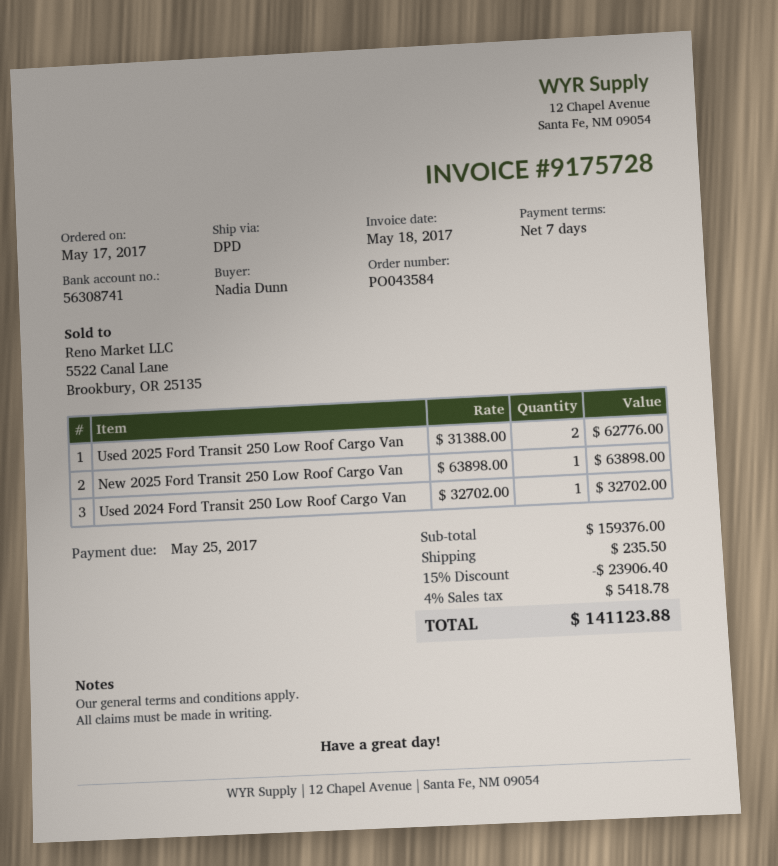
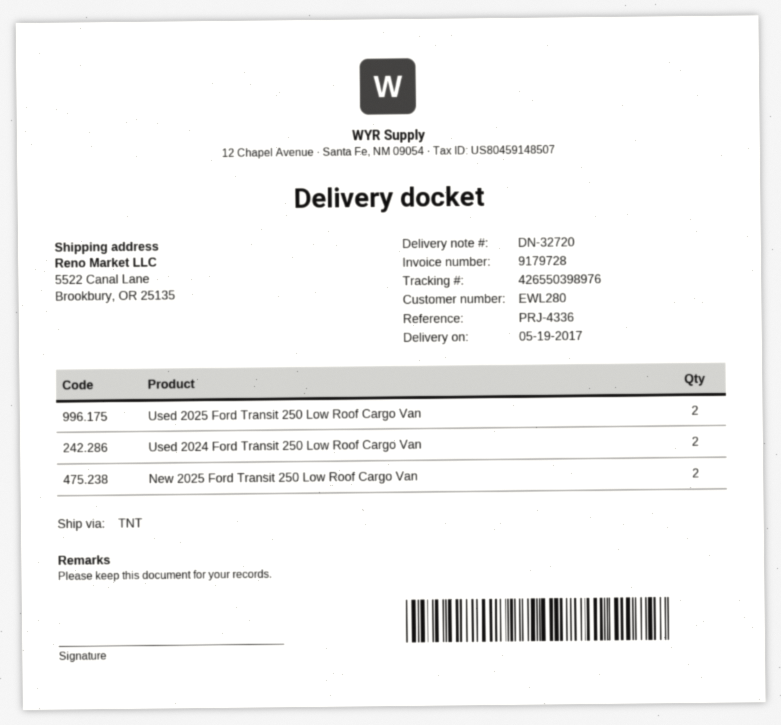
invoice number: 9175728 -> 9179728
shipping method: DPD -> TNT
New 2025 Ford Transit 250 Low Roof Cargo Van: 1 -> 2
Used 2024 Ford Transit 250 Low Roof Cargo Van: 1 -> 2

